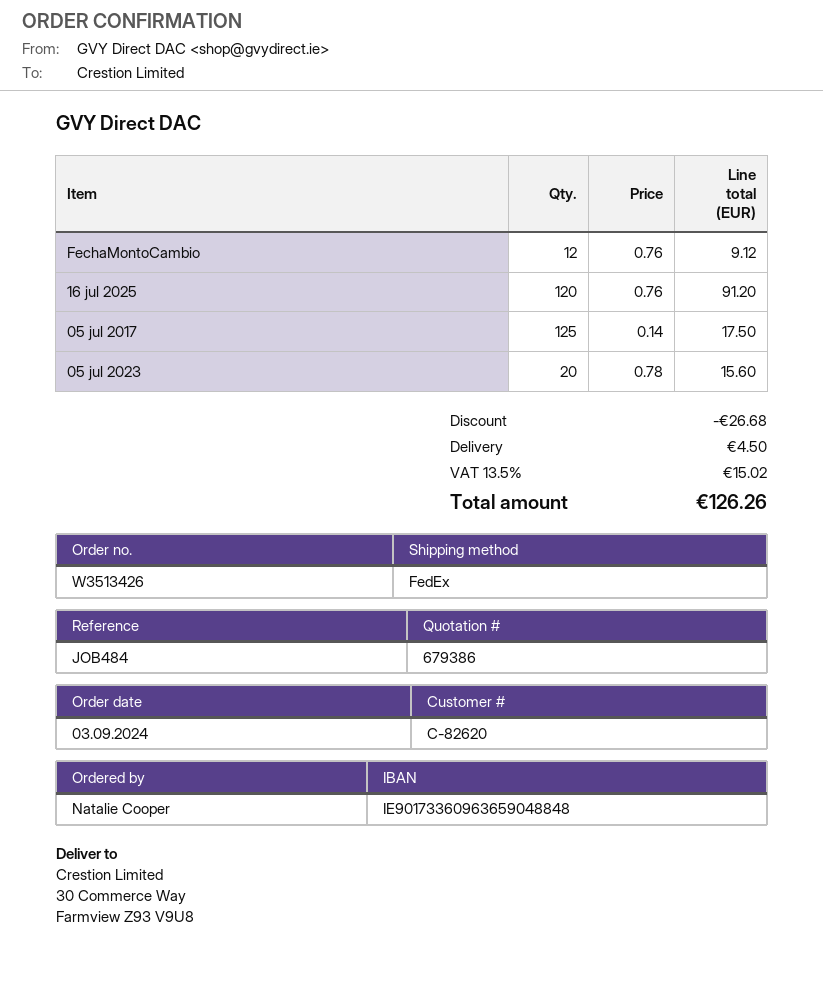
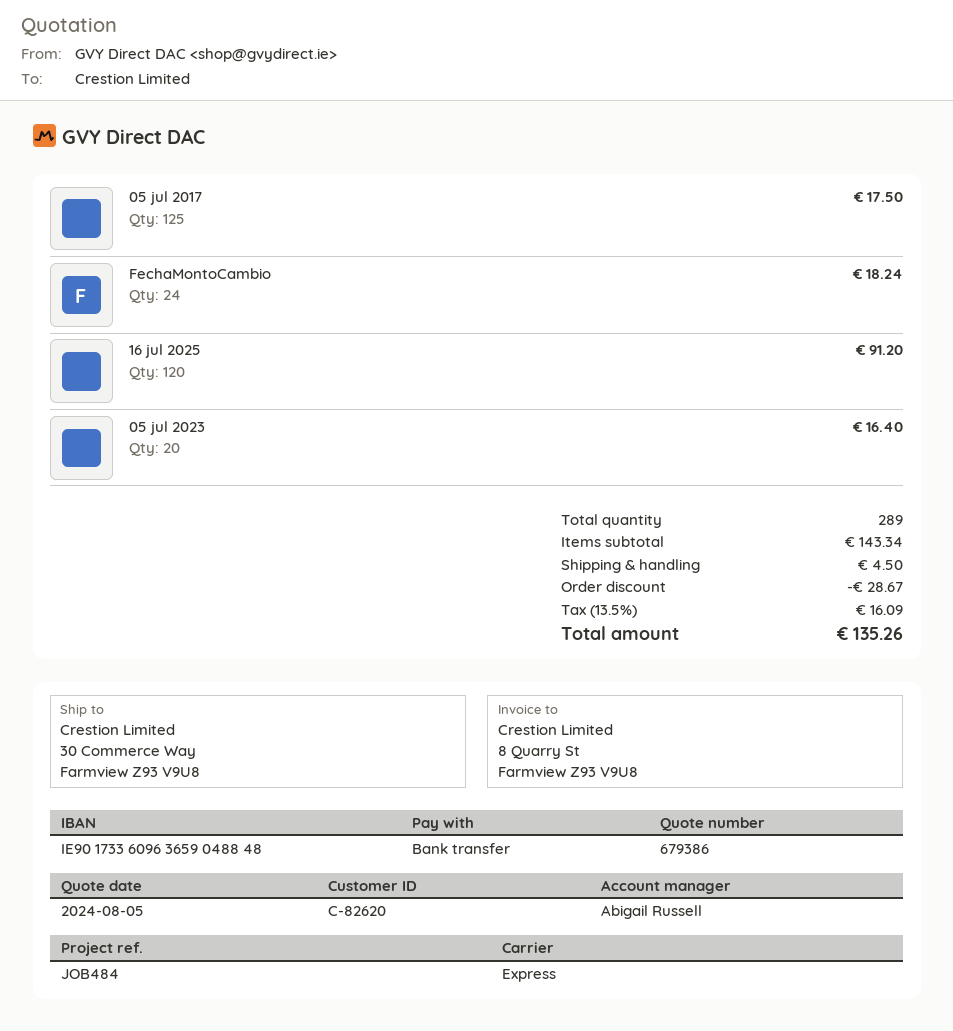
shipping method: FedEx -> express
FechaMontoCambio: 12 for 9.12 -> 24 for 18.24
05 jul 2023: 20 for 15.60 -> 20 for 16.40
discount: 26.68 -> 28.67
tax: 13.5% = 15.02 -> 13.5% = 16.09
total: 126.26 -> 135.26

